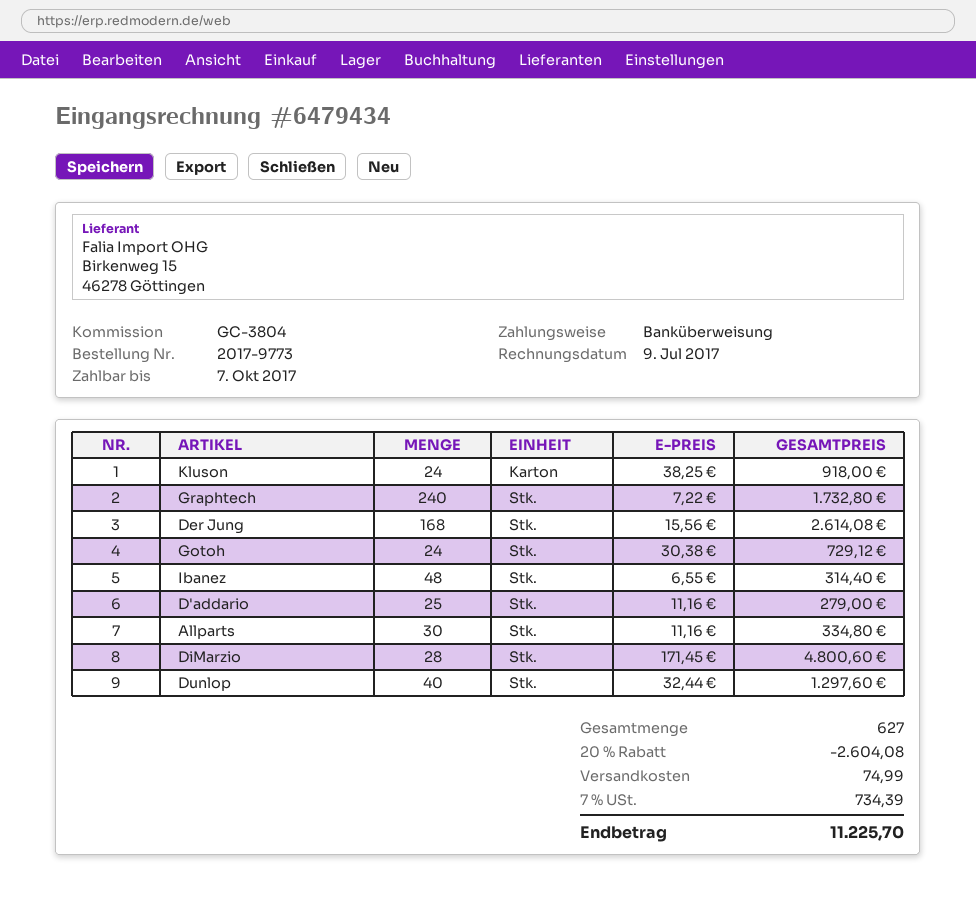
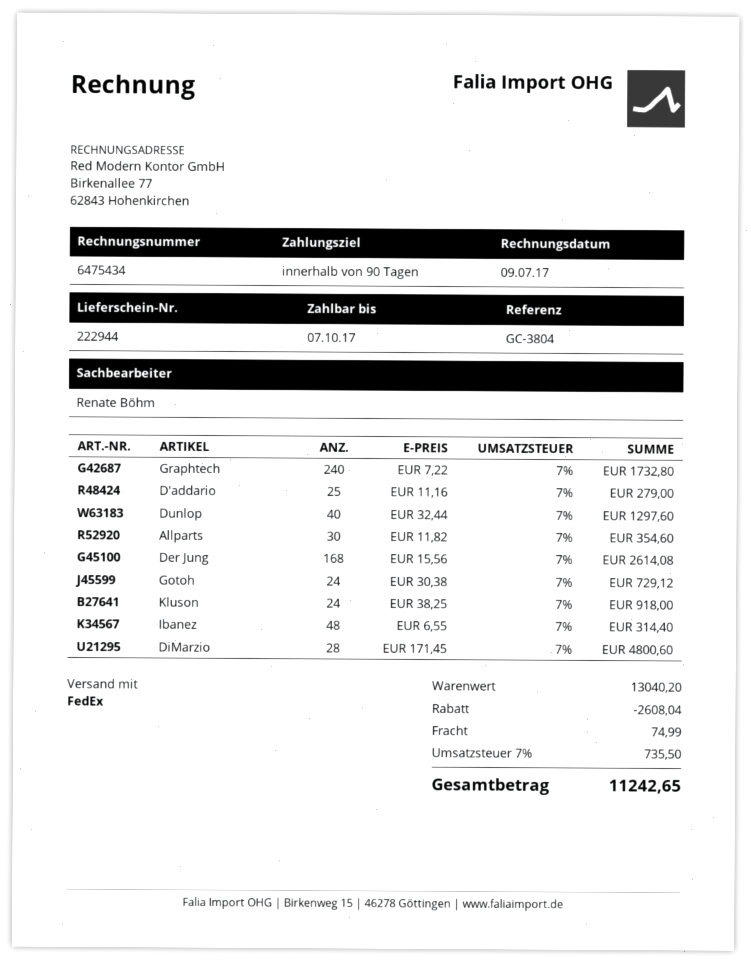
invoice number: 6479434 -> 6475434
Allparts: 30 x 11.16 = 334.80 -> 30 x 11.82 = 354.60
discount: 2604.08 -> 2608.04
tax: 7% = 734.39 -> 7% = 735.50
total: 11225.70 -> 11242.65

